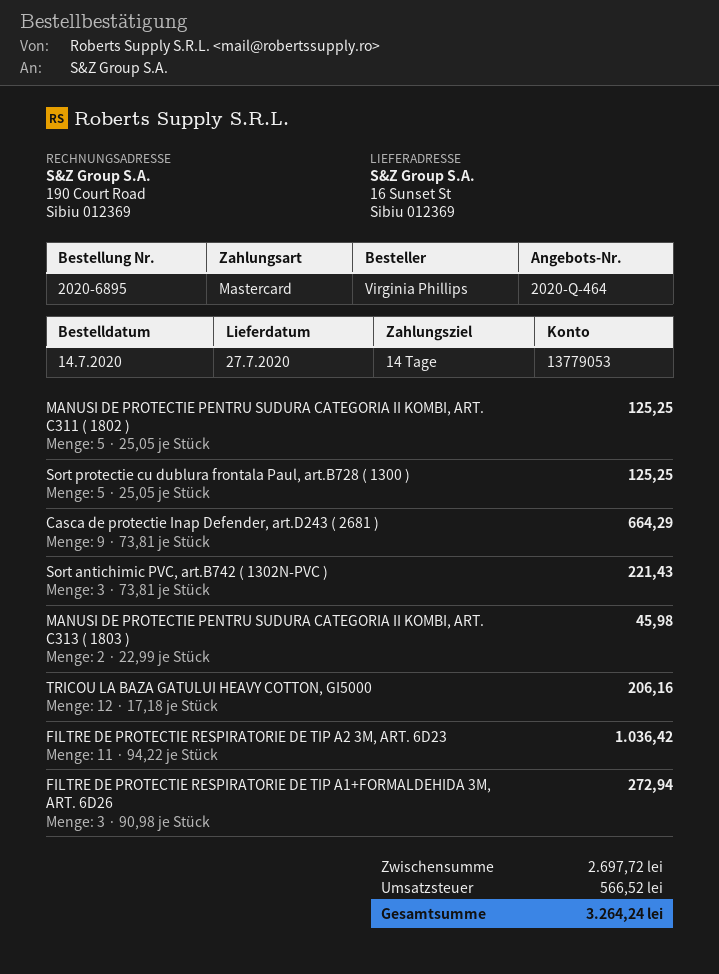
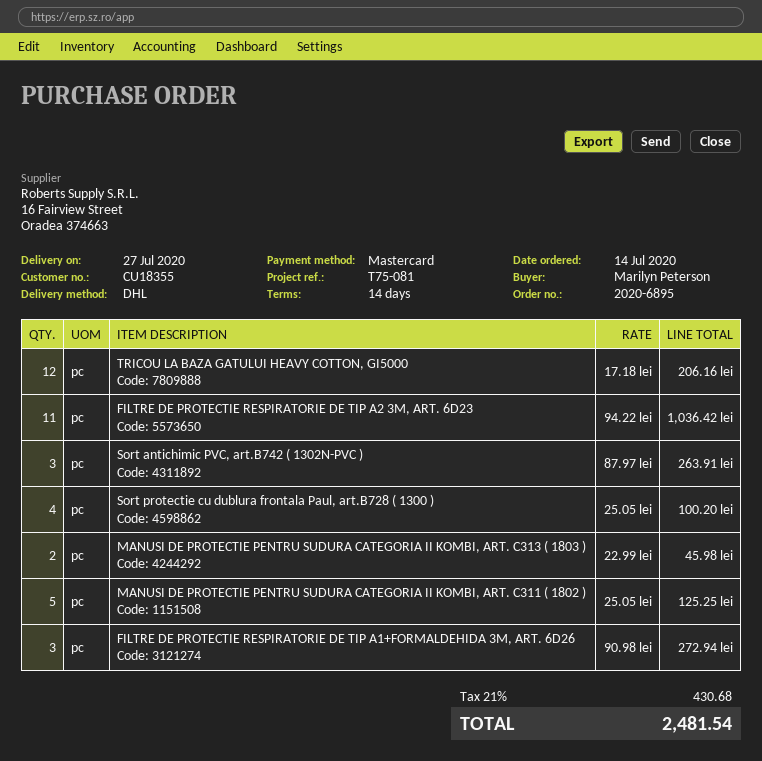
ordered by: Virginia Phillips -> Marilyn Peterson
Sort protectie cu dublura frontala Paul, art.B728 ( 1300 ): 5 x 25.05 = 125.25 -> 4 x 25.05 = 100.20
Casca de protectie Inap Defender, art.D243 ( 2681 ): 9 x 73.81 = 664.29 -> none
Sort antichimic PVC, art.B742 ( 1302N-PVC ): 3 x 73.81 = 221.43 -> 3 x 87.97 = 263.91
tax: 566.52 -> 430.68
total: 3264.24 -> 2481.54

